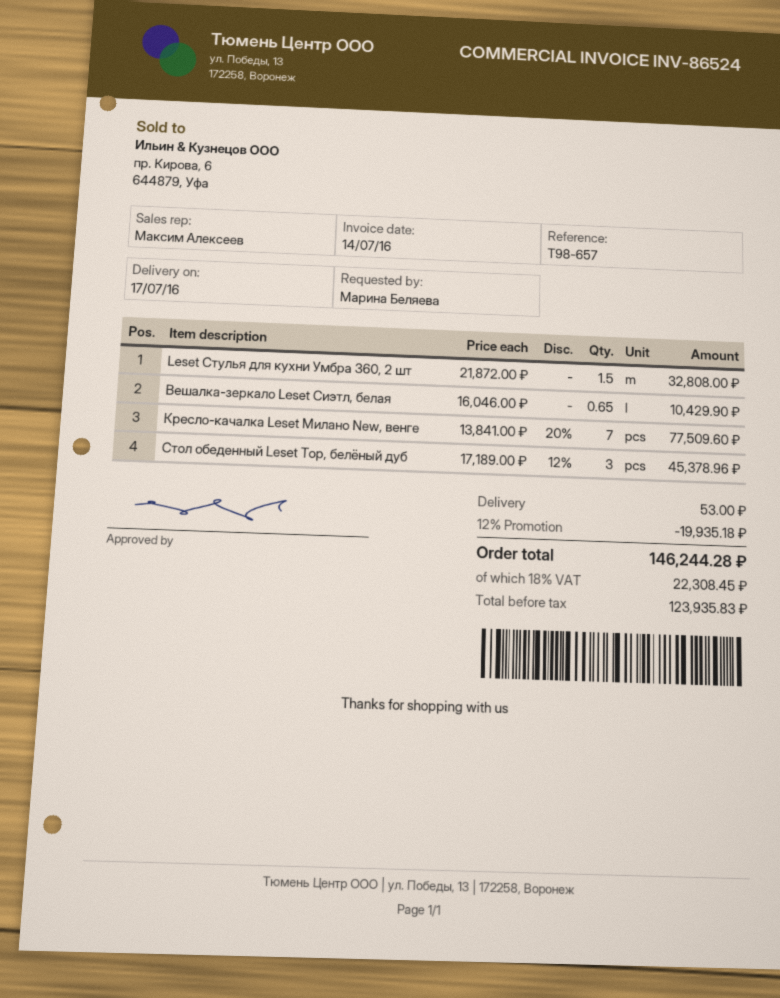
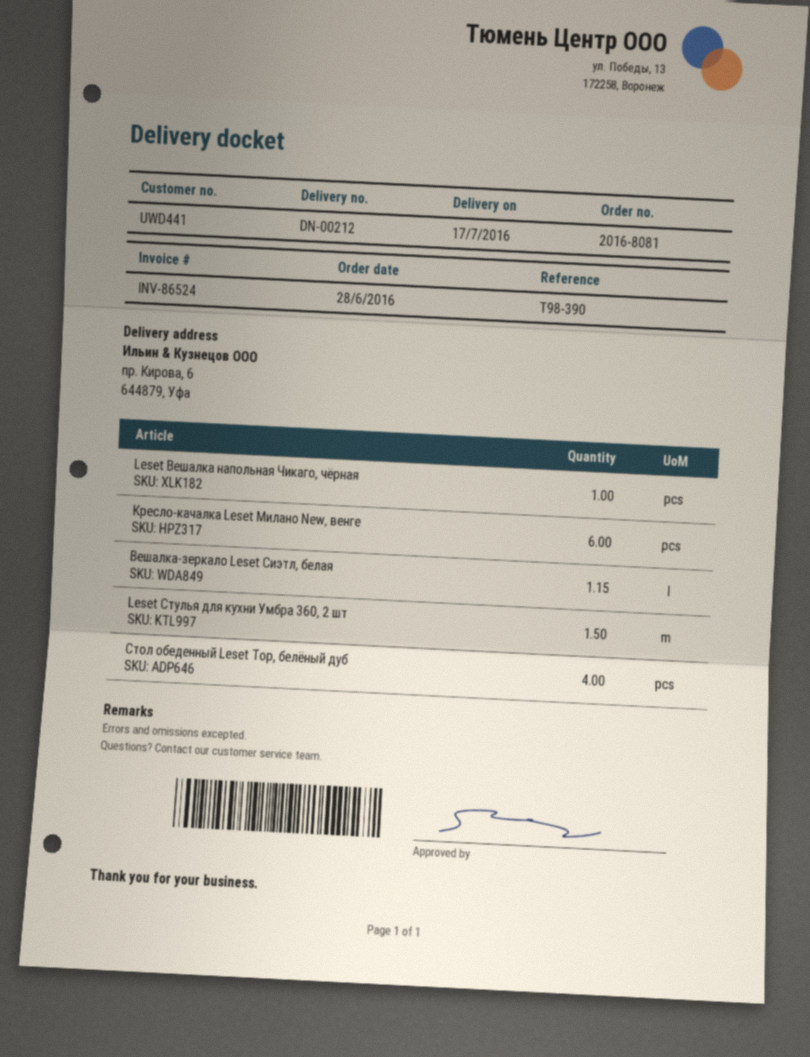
reference: T98-657 -> T98-390
Вешалка-зеркало Leset Сиэтл, белая: 0.65 -> 1.15
Кресло-качалка Leset Милано New, венге: 7 -> 6
Стол обеденный Leset Тор, белёный дуб: 3 -> 4
Leset Вешалка напольная Чикаго, чёрная: none -> 1

